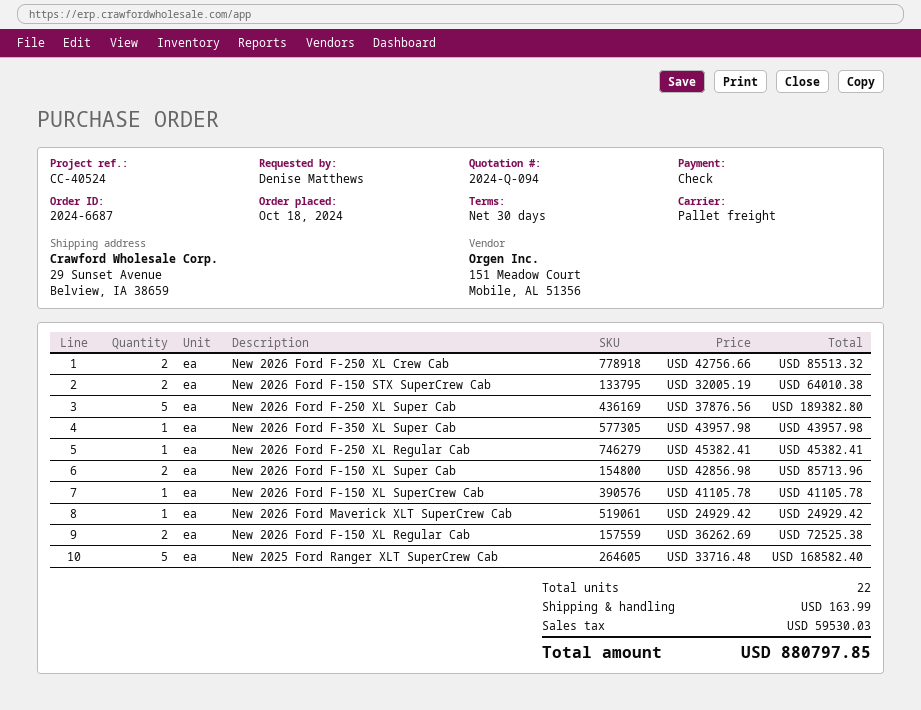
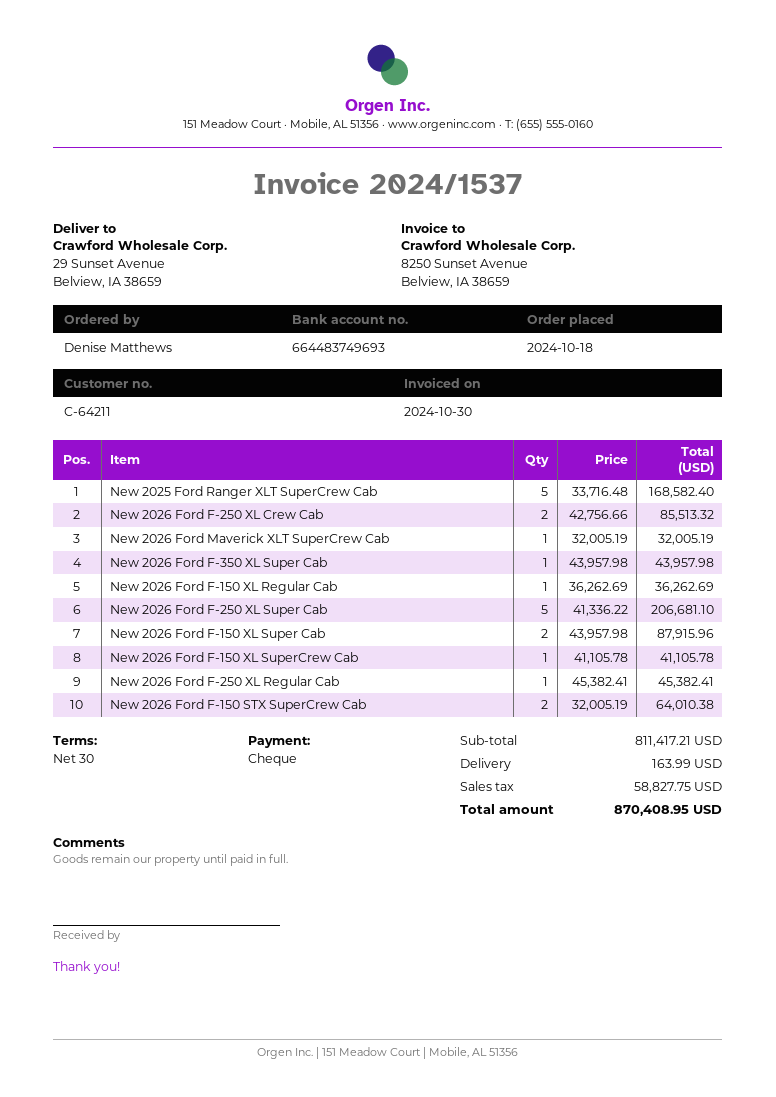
New 2026 Ford F-250 XL Super Cab: 5 x 37876.56 = 189382.80 -> 5 x 41336.22 = 206681.10
New 2026 Ford F-150 XL Super Cab: 2 x 42856.98 = 85713.96 -> 2 x 43957.98 = 87915.96
New 2026 Ford Maverick XLT SuperCrew Cab: 1 x 24929.42 = 24929.42 -> 1 x 32005.19 = 32005.19
New 2026 Ford F-150 XL Regular Cab: 2 x 36262.69 = 72525.38 -> 1 x 36262.69 = 36262.69
tax: 59530.03 -> 58827.75
total: 880797.85 -> 870408.95

